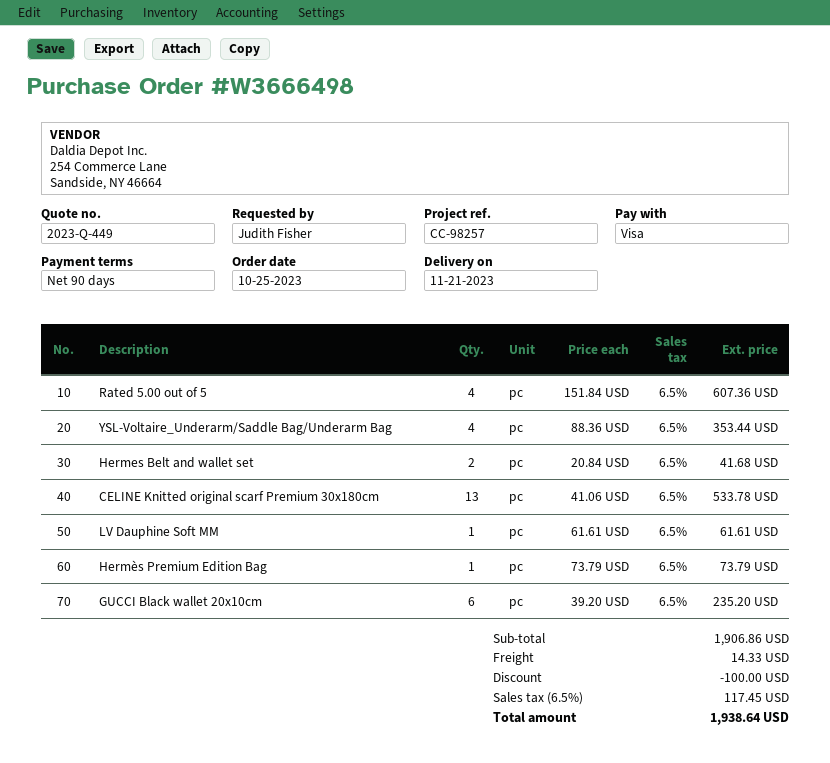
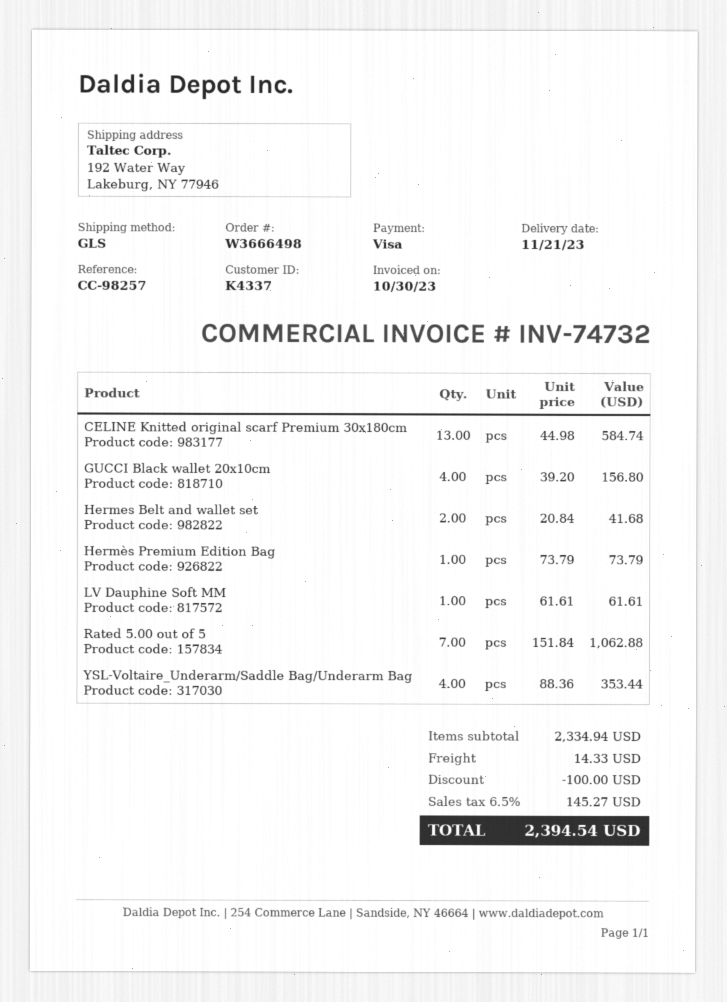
Rated 5.00 out of 5: 4 x 151.84 = 607.36 -> 7 x 151.84 = 1062.88
CELINE Knitted original scarf Premium 30x180cm: 13 x 41.06 = 533.78 -> 13 x 44.98 = 584.74
GUCCI Black wallet 20x10cm: 6 x 39.20 = 235.20 -> 4 x 39.20 = 156.80
subtotal: 1906.86 -> 2334.94
tax: 6.5% = 117.45 -> 6.5% = 145.27
total: 1938.64 -> 2394.54

